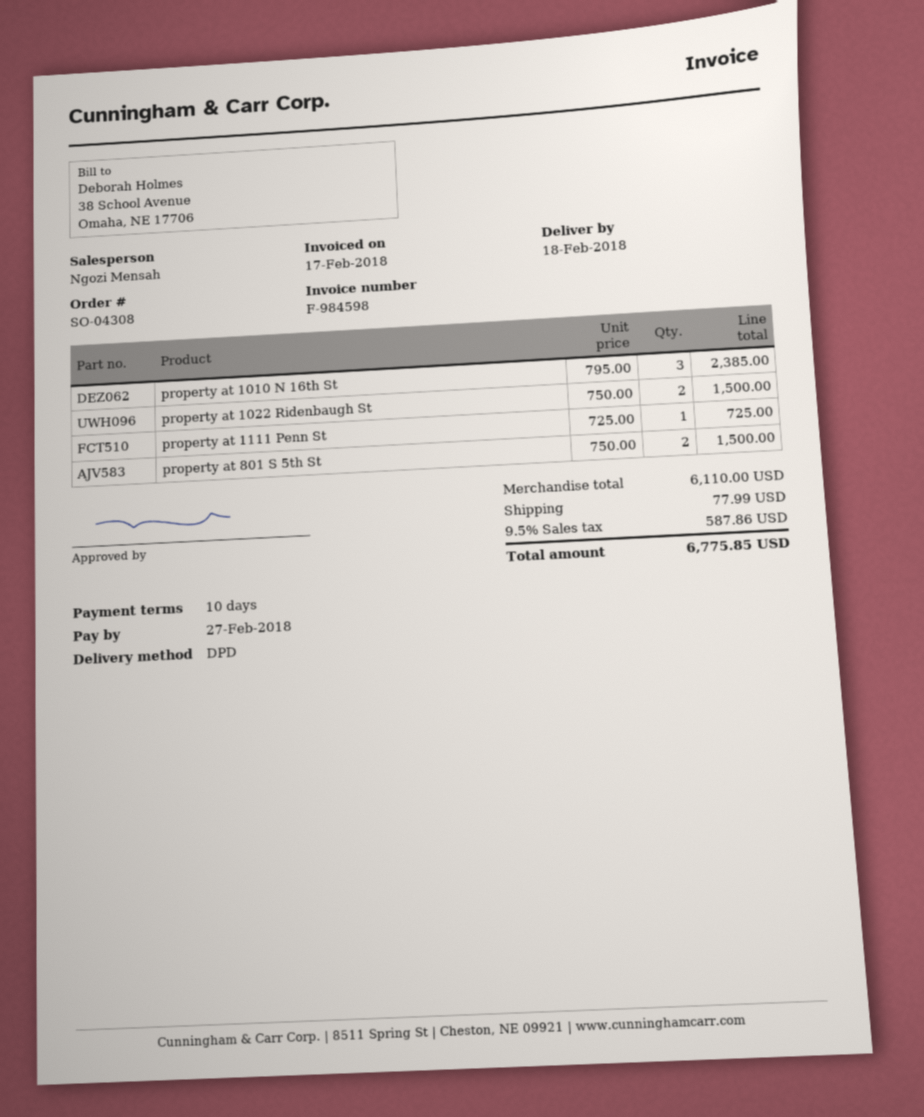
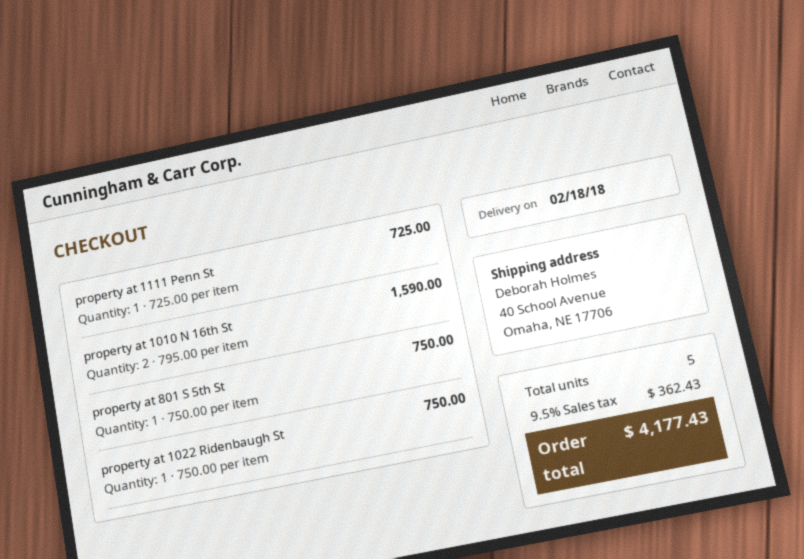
property at 1010 N 16th St: 3 x 795.00 = 2385.00 -> 2 x 795.00 = 1590.00
property at 1022 Ridenbaugh St: 2 x 750.00 = 1500.00 -> 1 x 750.00 = 750.00
property at 801 S 5th St: 2 x 750.00 = 1500.00 -> 1 x 750.00 = 750.00
shipping: 77.99 -> none
tax: 9.5% = 587.86 -> 9.5% = 362.43
total: 6775.85 -> 4177.43

